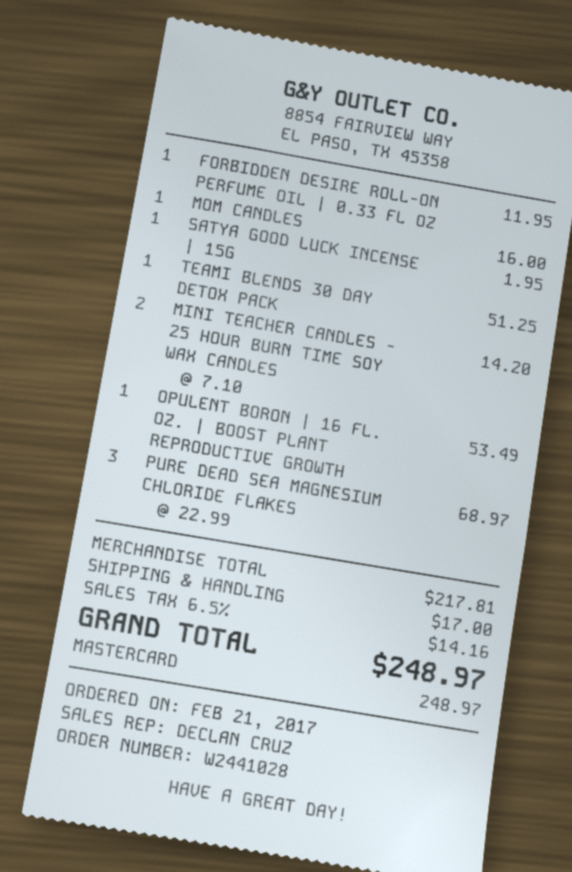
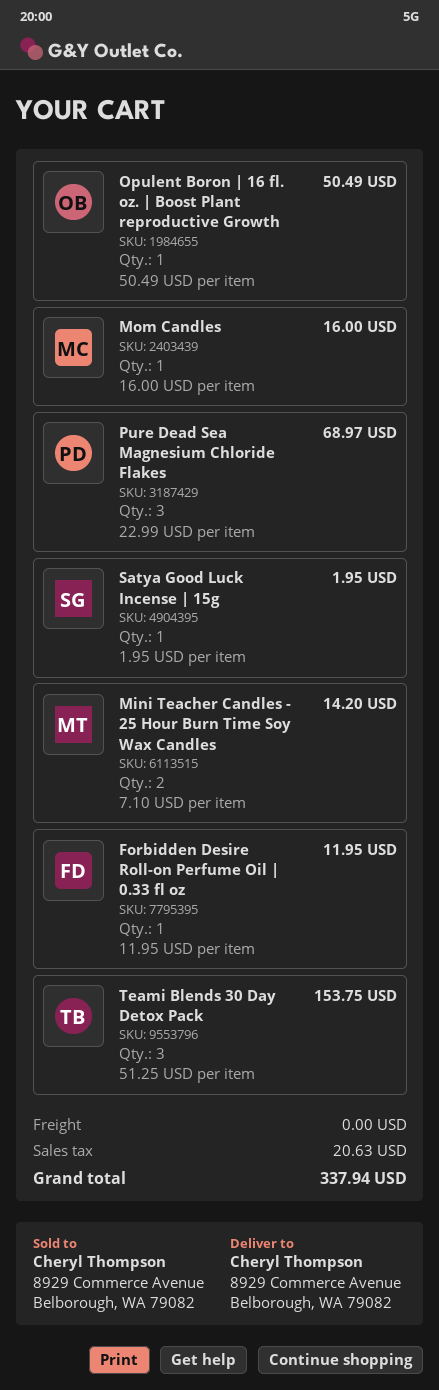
TEAMI BLENDS 30 DAY DETOX PACK: 1 x 51.25 = 51.25 -> 3 x 51.25 = 153.75
OPULENT BORON | 16 FL. OZ. | BOOST PLANT REPRODUCTIVE GROWTH: 1 x 53.49 = 53.49 -> 1 x 50.49 = 50.49
shipping: 17.00 -> 0.00
tax: 14.16 -> 20.63
total: 248.97 -> 337.94

